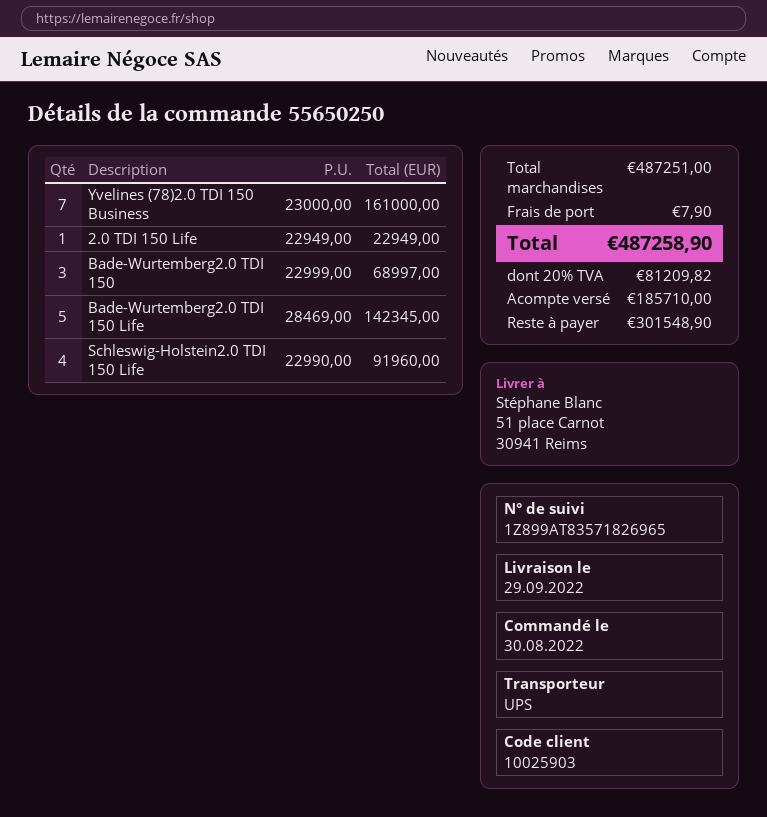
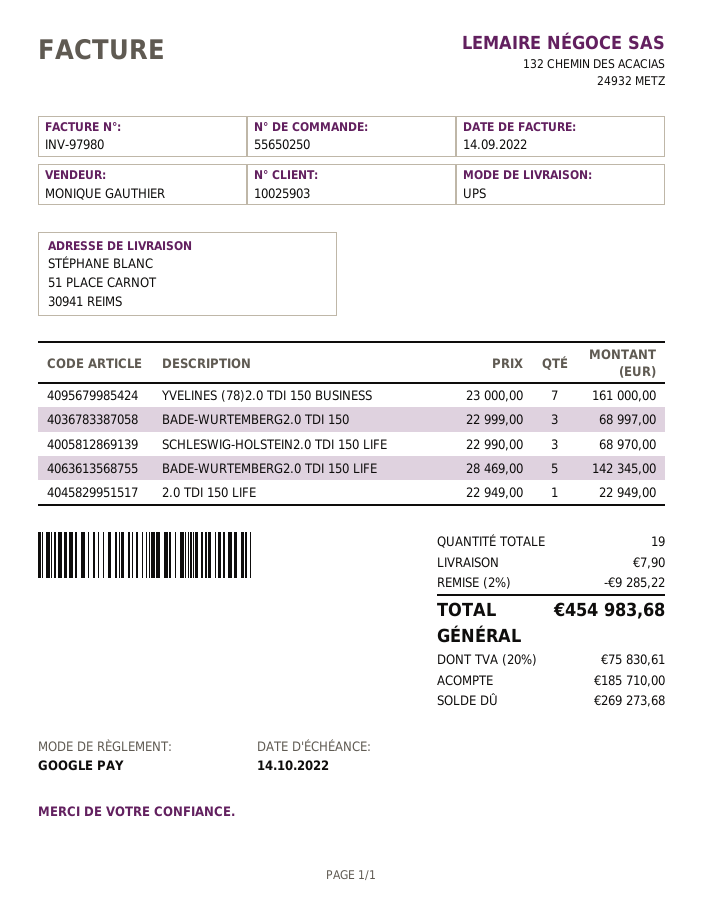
Schleswig-Holstein2.0 TDI 150 Life: 4 x 22990.00 = 91960.00 -> 3 x 22990.00 = 68970.00
discount: none -> 2% = 9285.22
tax: 20% = 81209.82 -> 20% = 75830.61
total: 487258.90 -> 454983.68
balance: 301548.90 -> 269273.68

